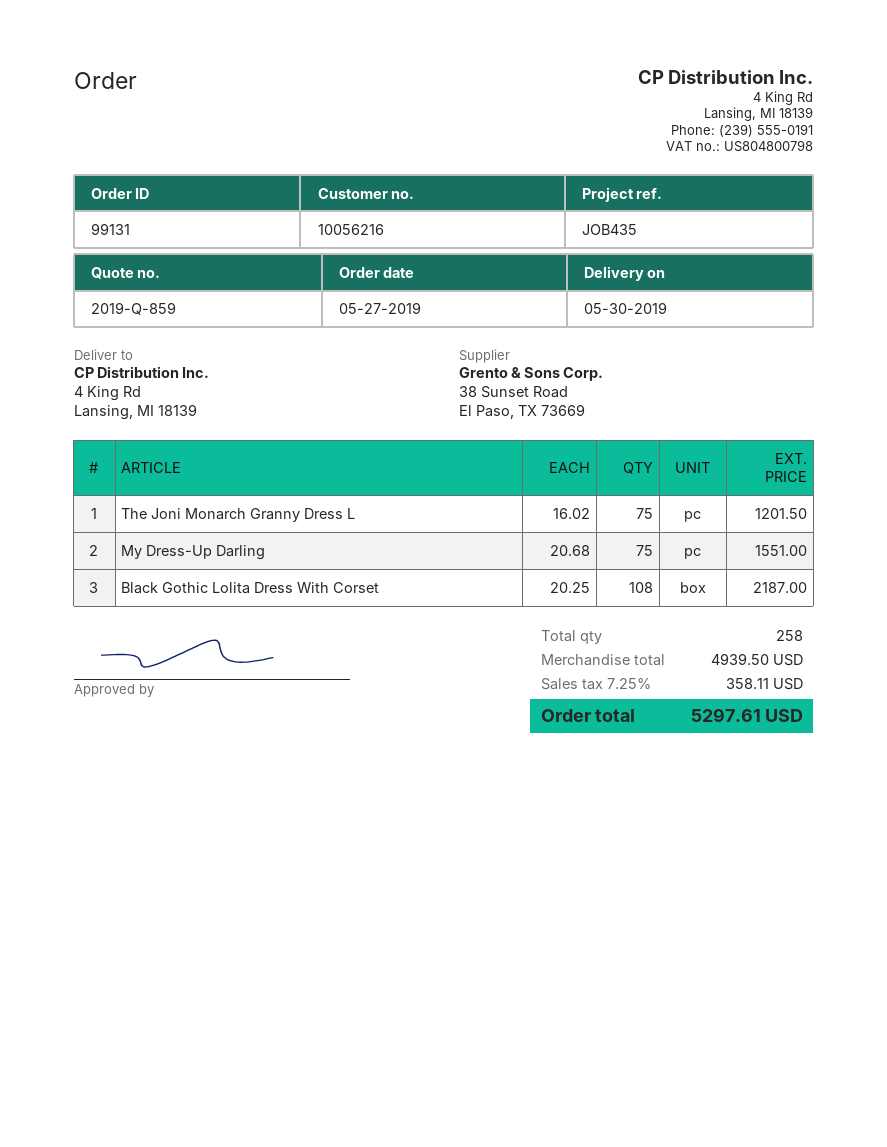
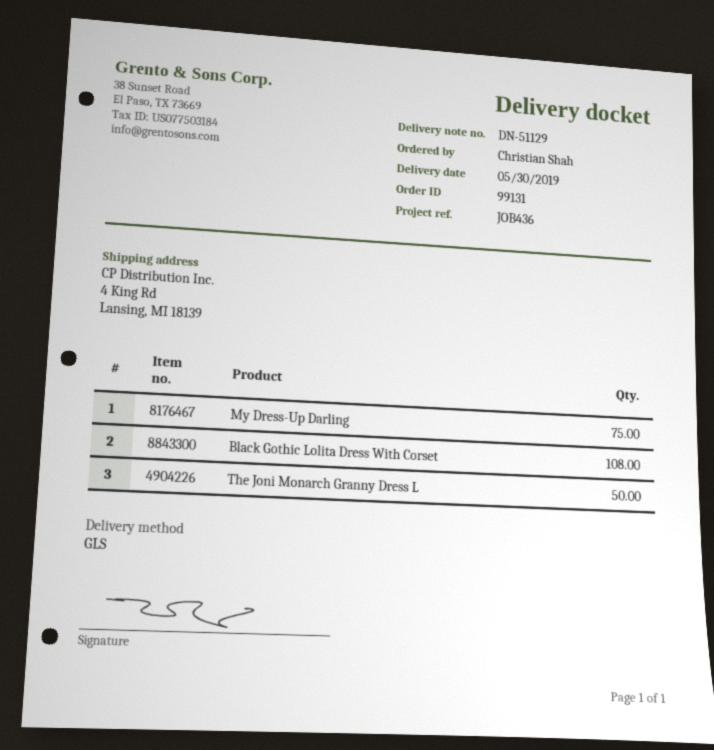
reference: JOB435 -> JOB436
The Joni Monarch Granny Dress L: 75 -> 50

